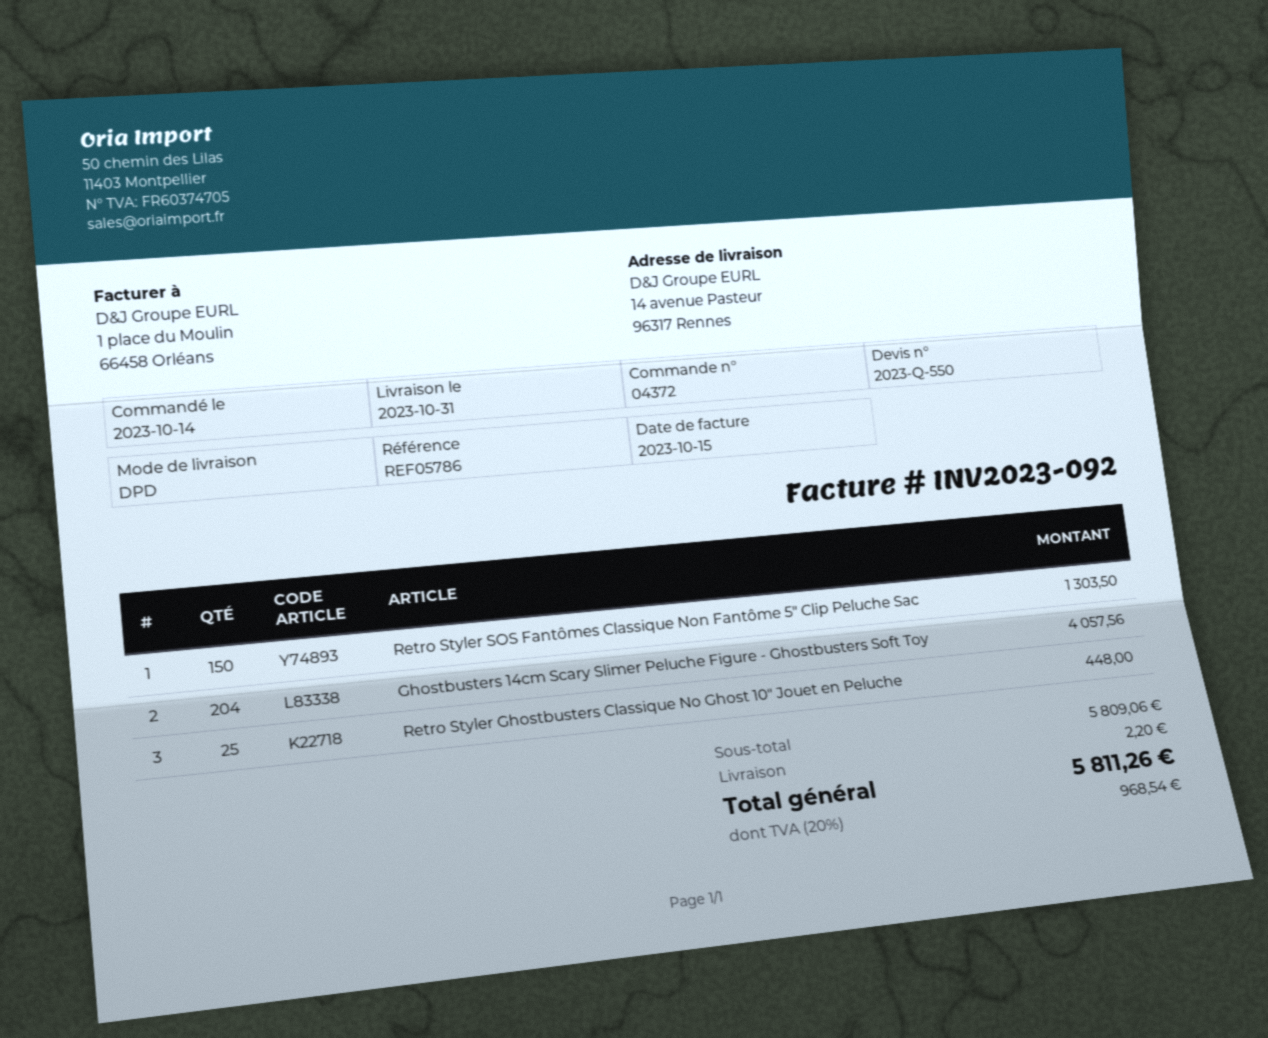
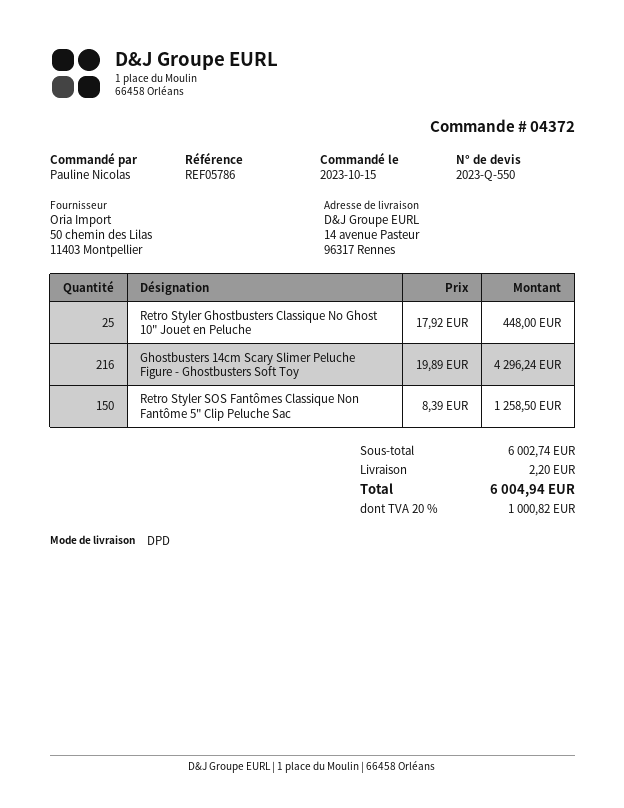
order date: 2023-10-14 -> 2023-10-15
Retro Styler SOS Fantômes Classique Non Fantôme 5" Clip Peluche Sac: 150 for 1303.50 -> 150 for 1258.50
Ghostbusters 14cm Scary Slimer Peluche Figure - Ghostbusters Soft Toy: 204 for 4057.56 -> 216 for 4296.24
subtotal: 5809.06 -> 6002.74
tax: 20% = 968.54 -> 20% = 1000.82
total: 5811.26 -> 6004.94

